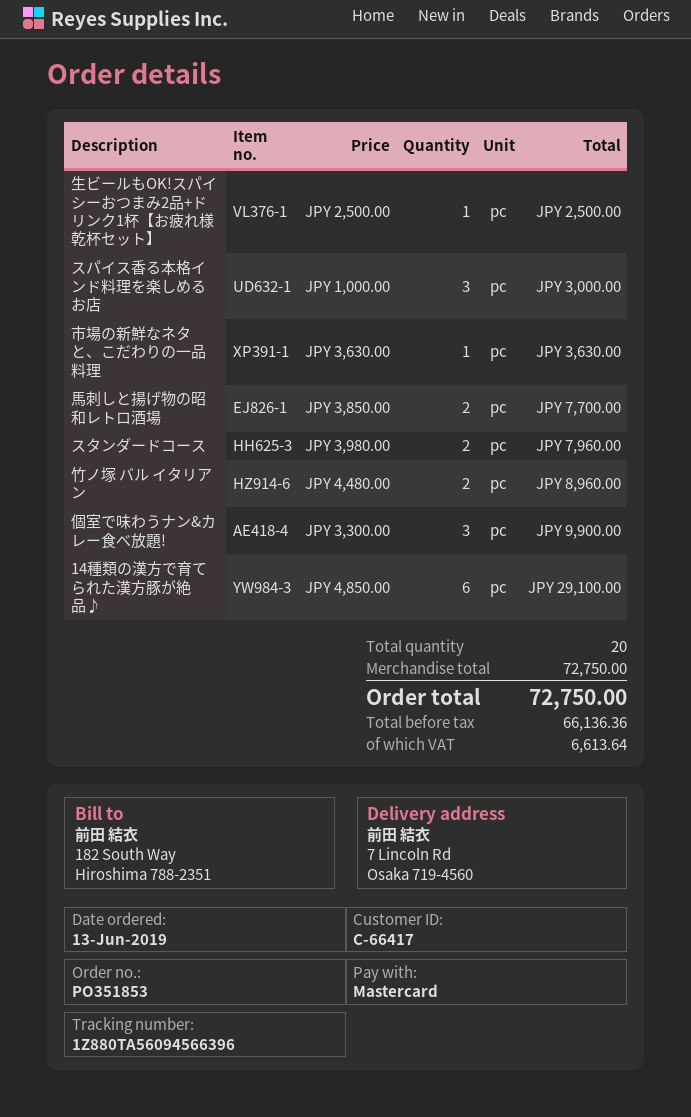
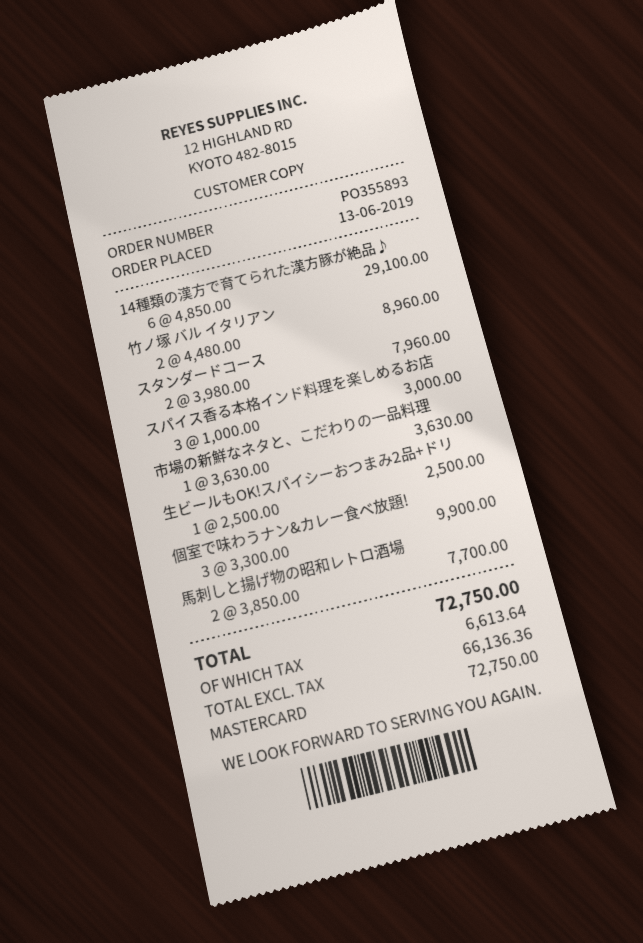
order number: PO351853 -> PO355893

